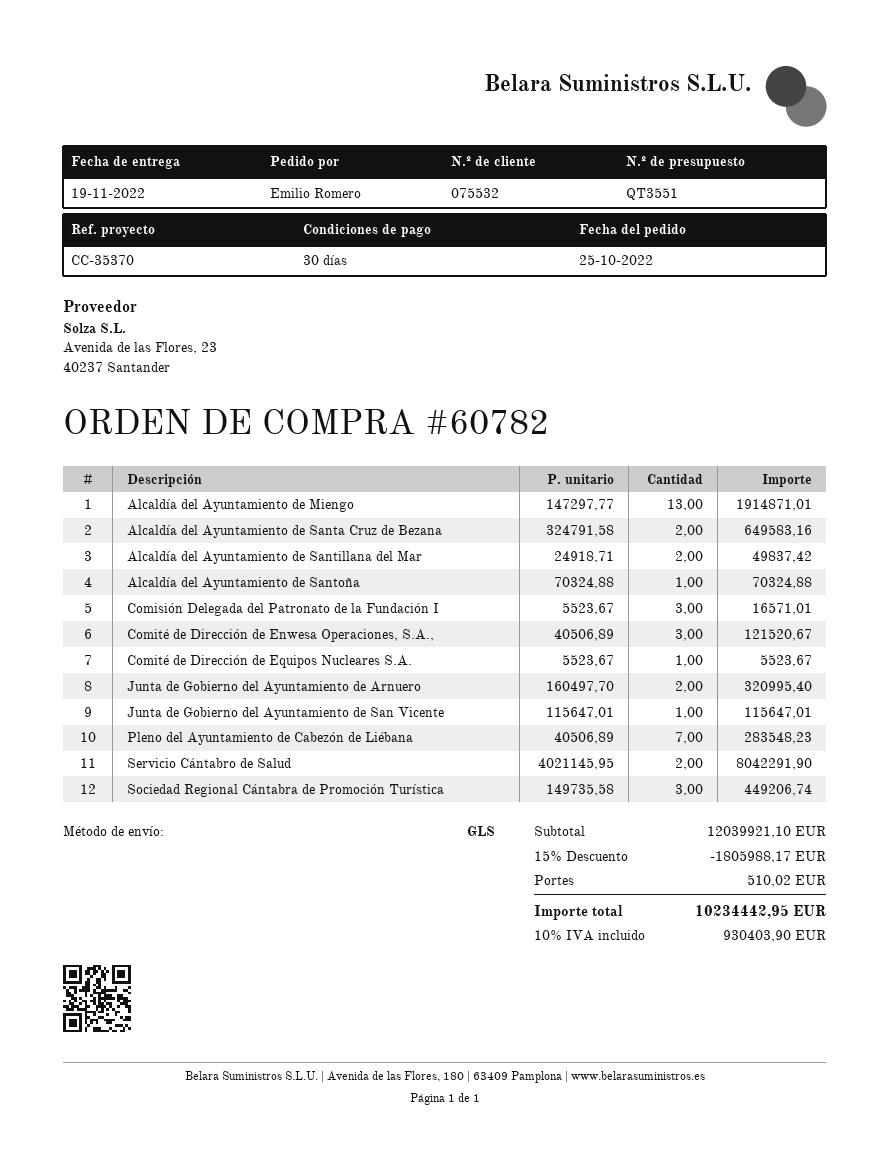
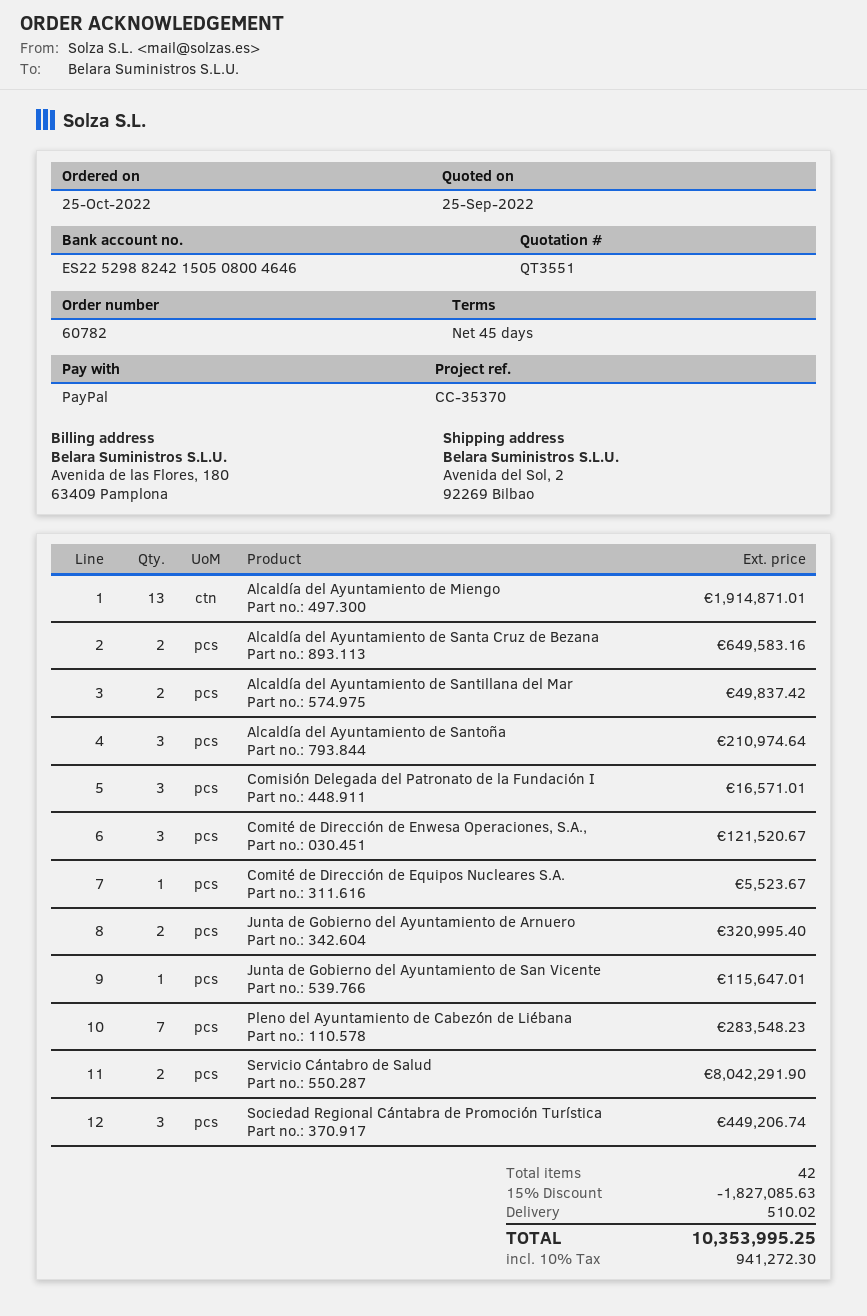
payment terms: 30 days -> 45 days
Alcaldía del Ayuntamiento de Santoña: 1 for 70324.88 -> 3 for 210974.64
discount: 15% = 1805988.17 -> 15% = 1827085.63
tax: 10% = 930403.90 -> 10% = 941272.30
total: 10234442.95 -> 10353995.25

